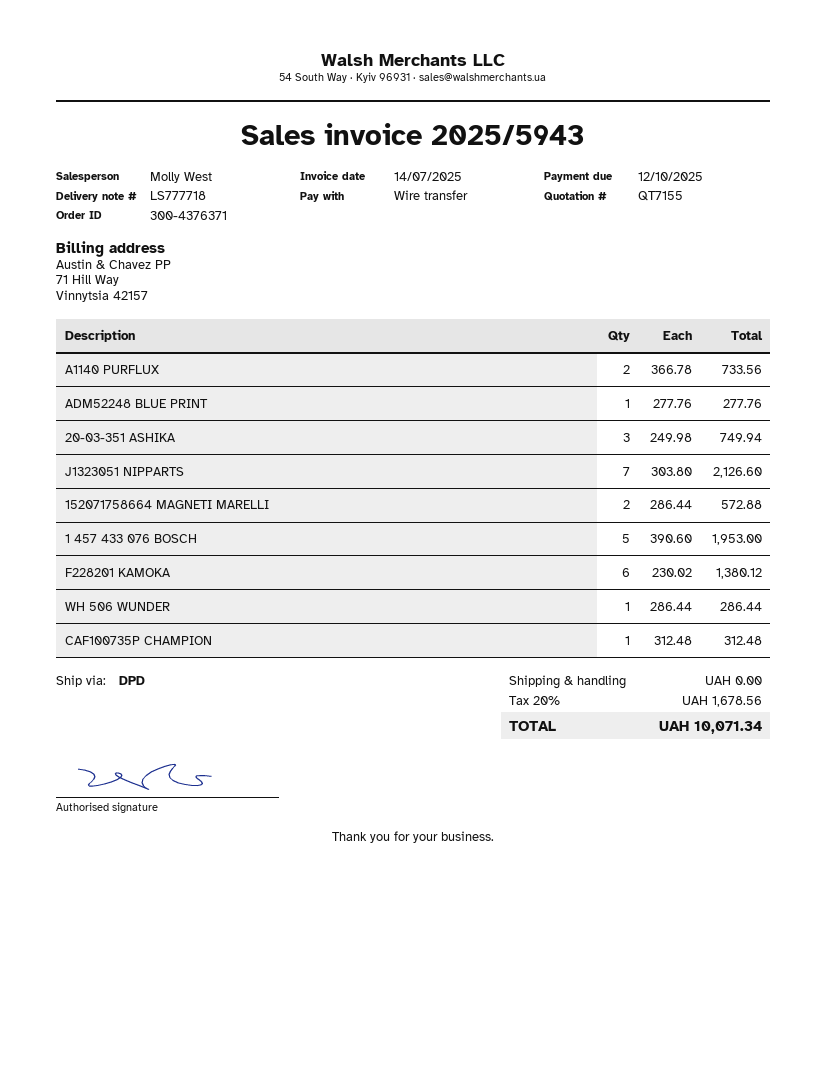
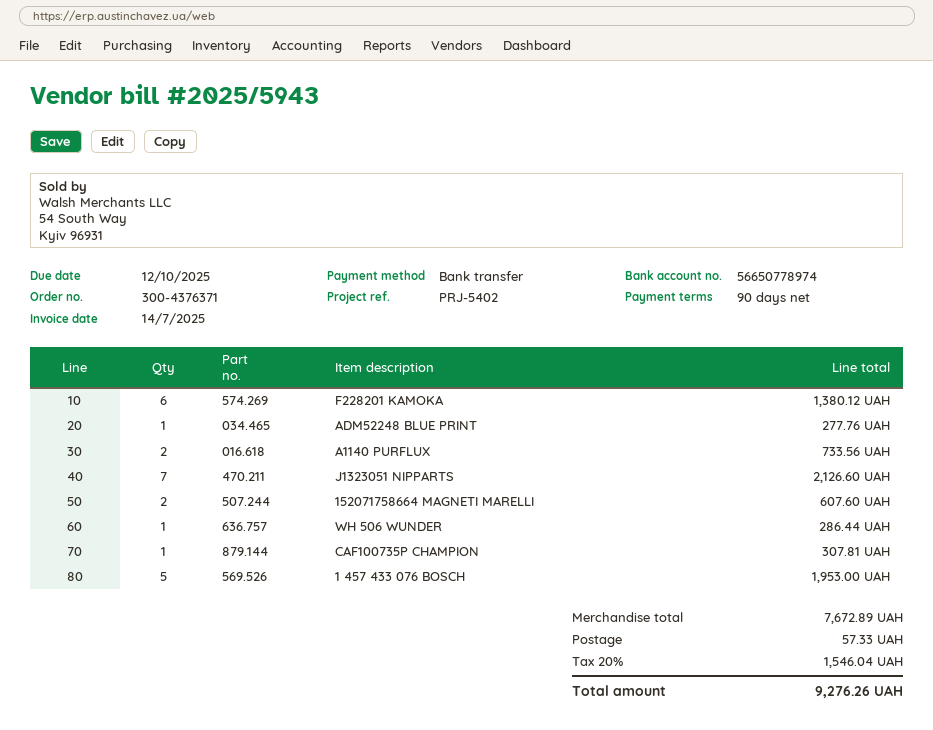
20-03-351 ASHIKA: 3 for 749.94 -> none
152071758664 MAGNETI MARELLI: 2 for 572.88 -> 2 for 607.60
CAF100735P CHAMPION: 1 for 312.48 -> 1 for 307.81
shipping: 0.00 -> 57.33
tax: 20% = 1678.56 -> 20% = 1546.04
total: 10071.34 -> 9276.26

